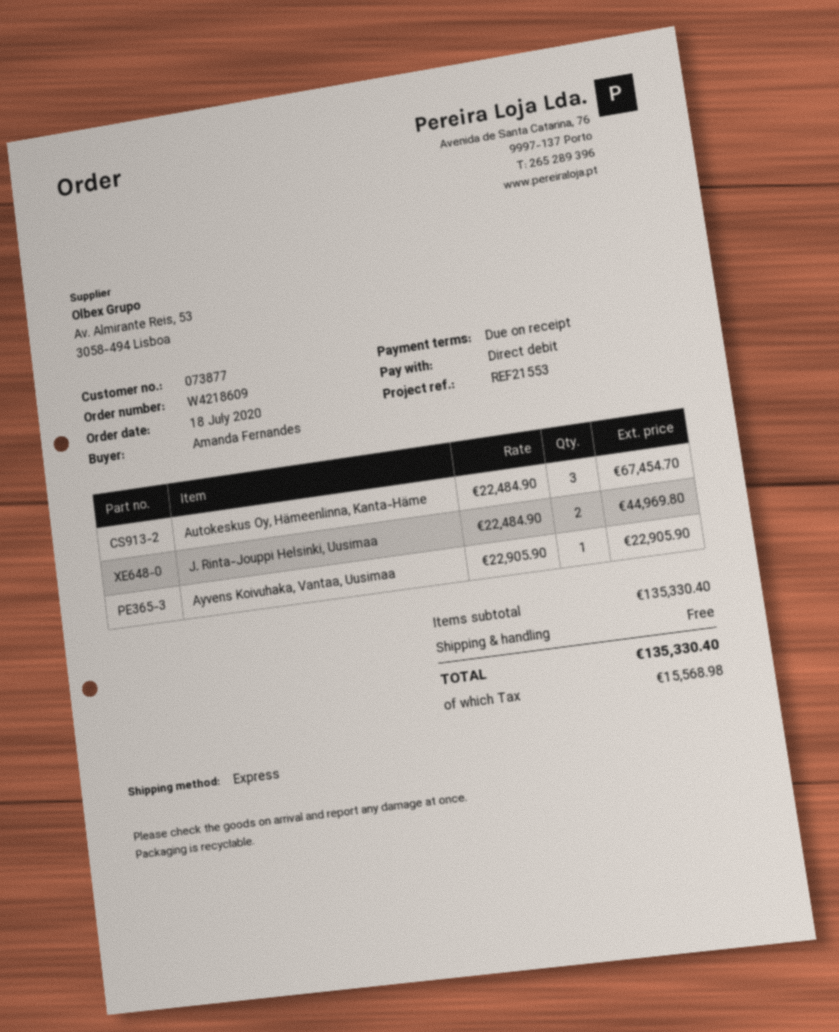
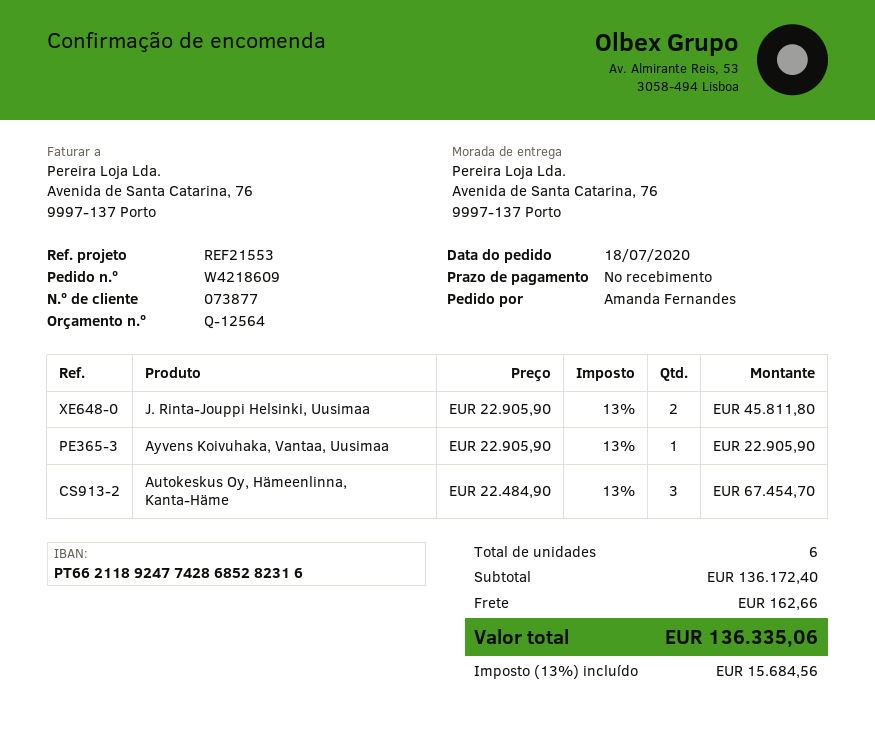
J. Rinta-Jouppi Helsinki, Uusimaa: 2 x 22484.90 = 44969.80 -> 2 x 22905.90 = 45811.80
subtotal: 135330.40 -> 136172.40
shipping: 0.00 -> 162.66
tax: 15568.98 -> 15684.56
total: 135330.40 -> 136335.06

